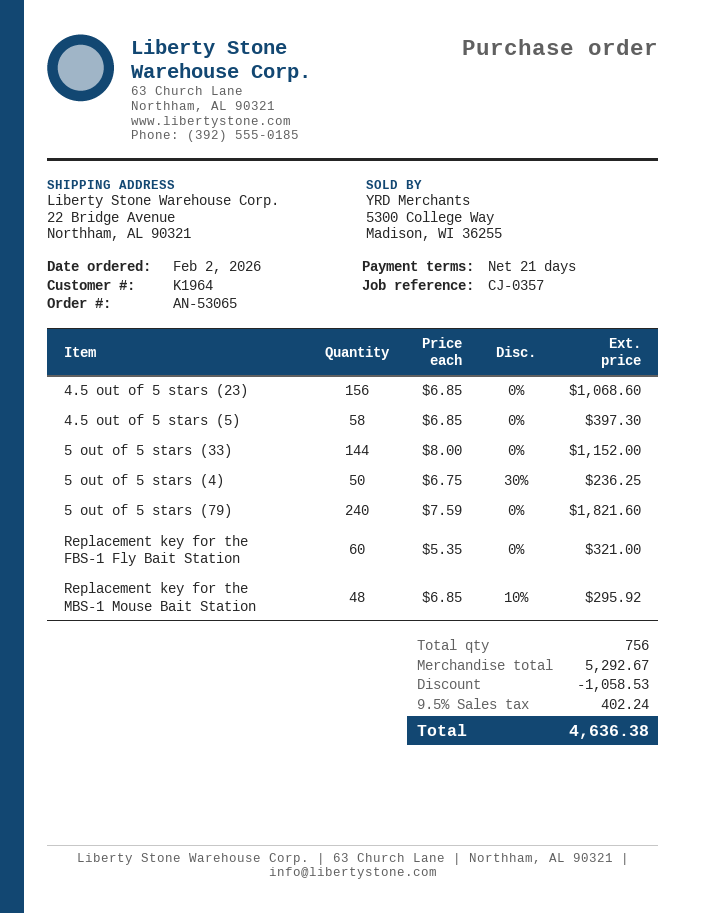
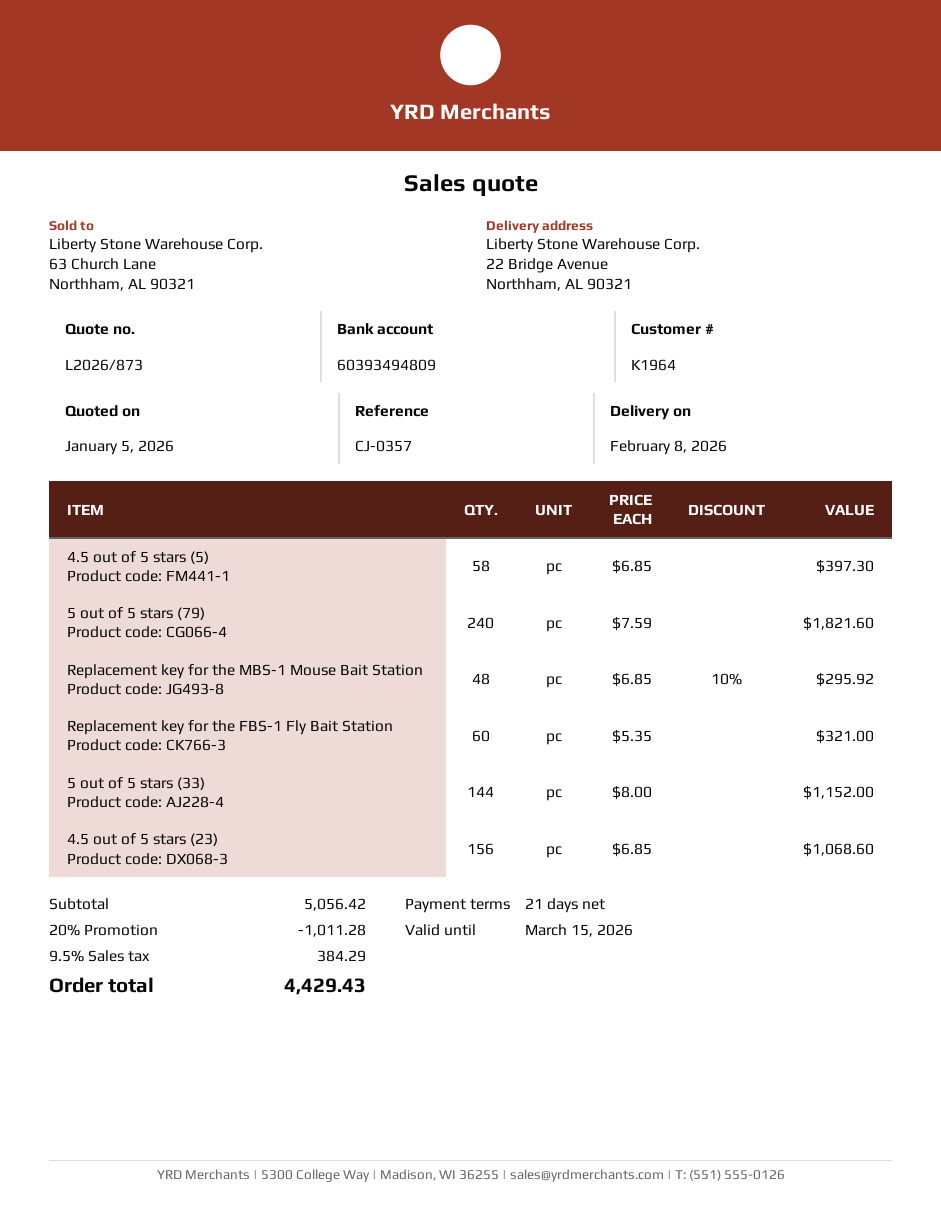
5 out of 5 stars (4): 50 x 6.75 - 30% = 236.25 -> none
subtotal: 5292.67 -> 5056.42
discount: 1058.53 -> 1011.28
tax: 9.5% = 402.24 -> 9.5% = 384.29
total: 4636.38 -> 4429.43

